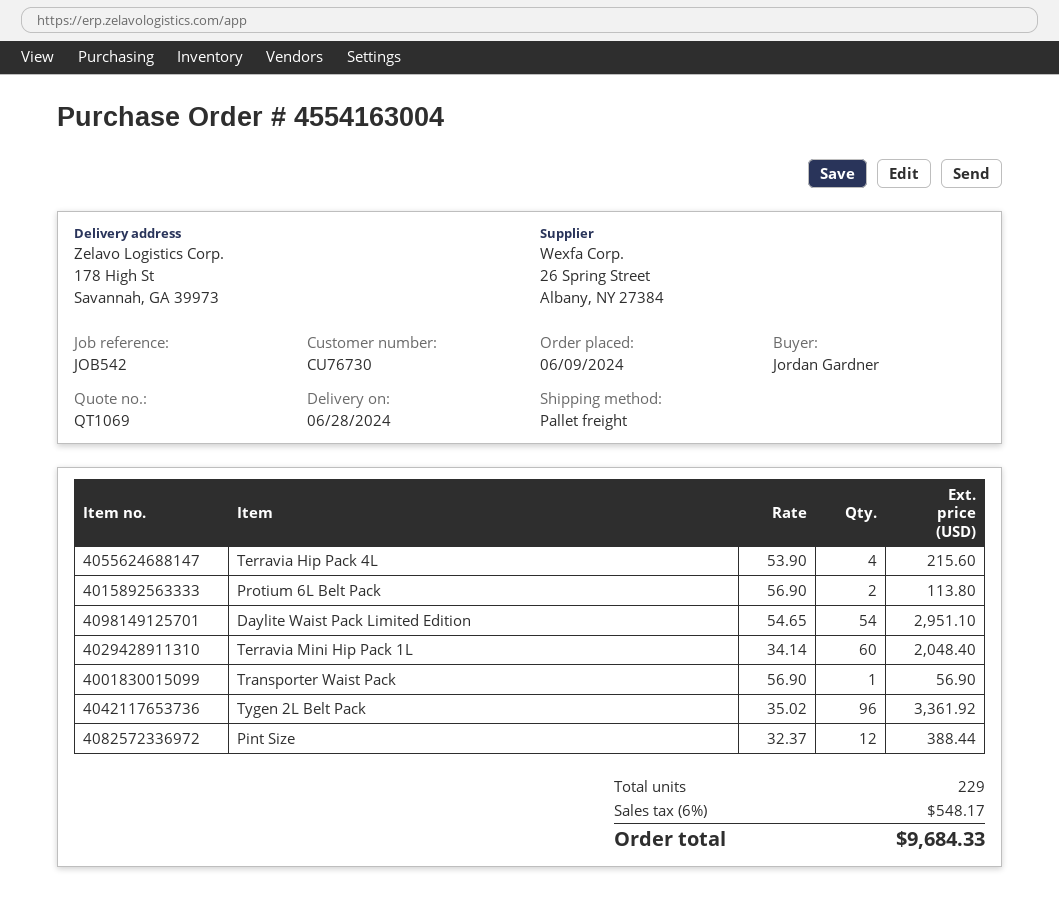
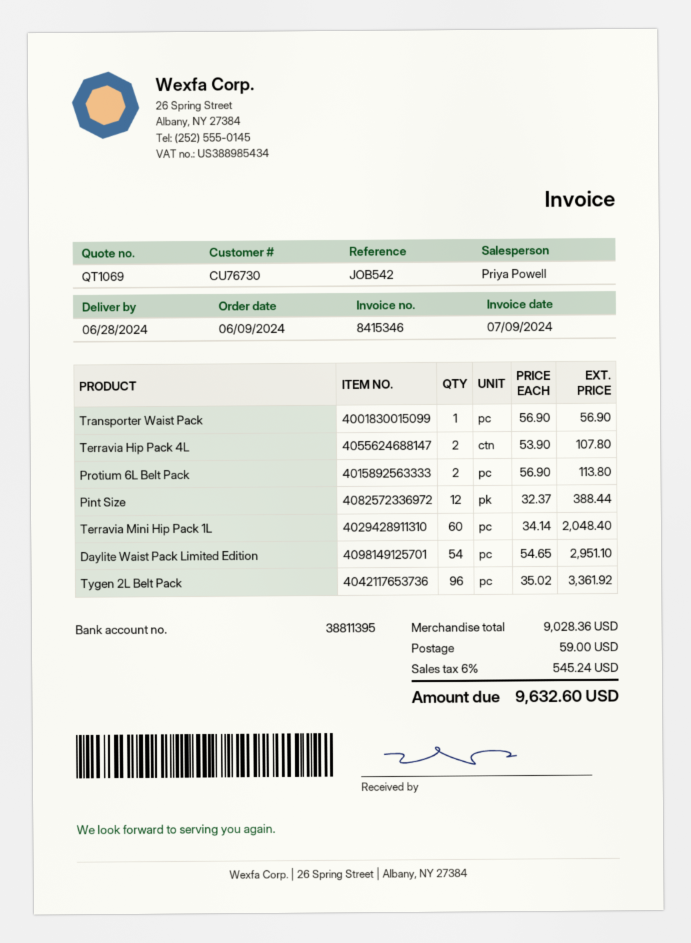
Terravia Hip Pack 4L: 4 x 53.90 = 215.60 -> 2 x 53.90 = 107.80
shipping: none -> 59.00
tax: 6% = 548.17 -> 6% = 545.24
total: 9684.33 -> 9632.60

